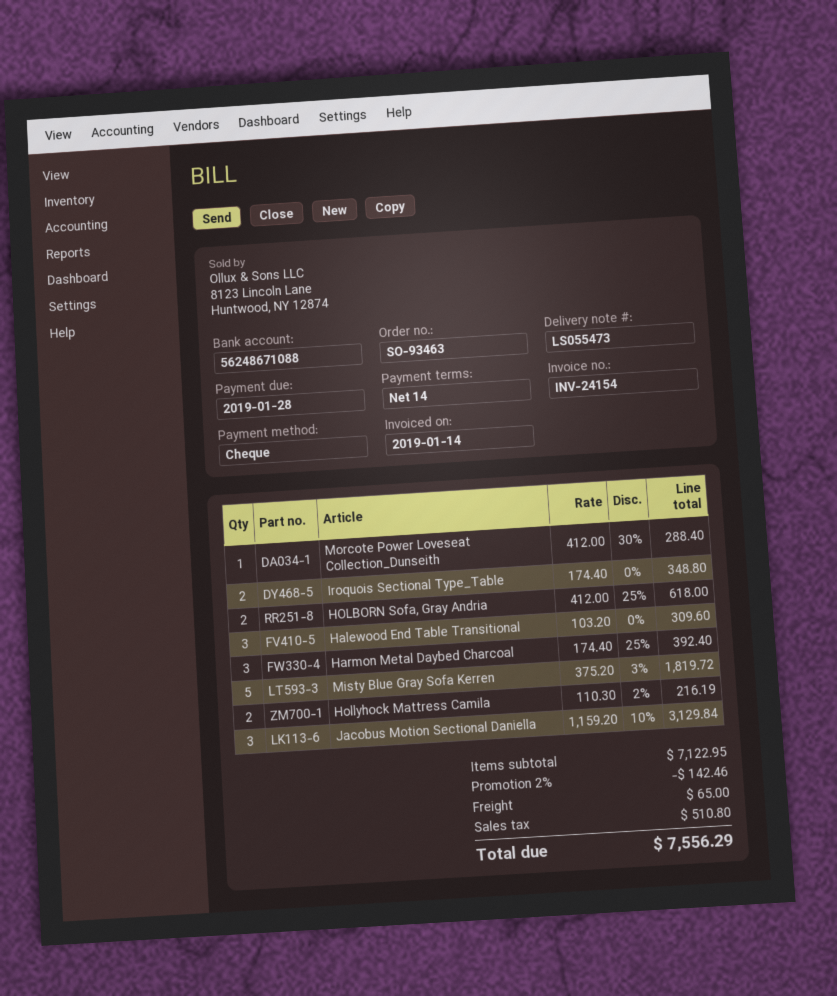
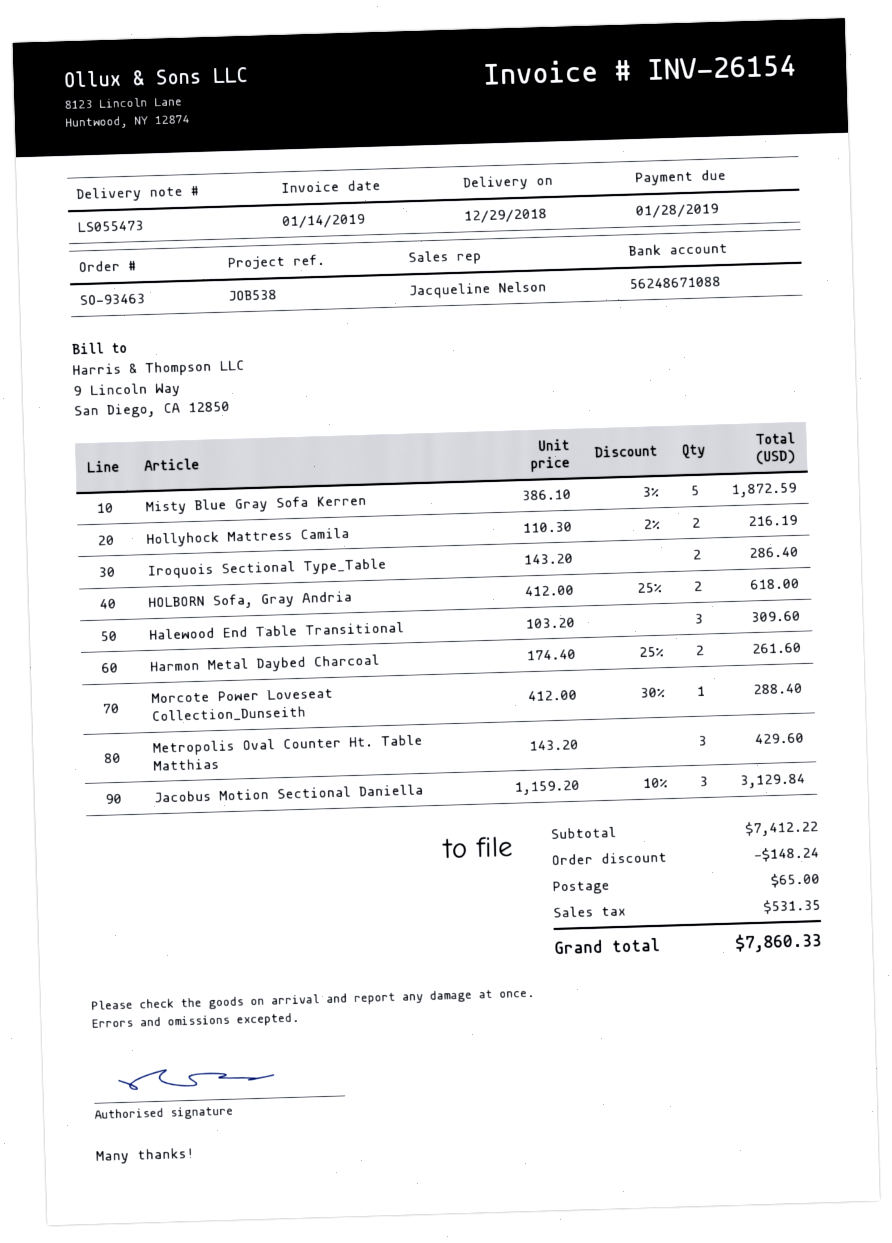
invoice number: INV-24154 -> INV-26154
Iroquois Sectional Type_Table: 2 x 174.40 = 348.80 -> 2 x 143.20 = 286.40
Harmon Metal Daybed Charcoal: 3 x 174.40 - 25% = 392.40 -> 2 x 174.40 - 25% = 261.60
Misty Blue Gray Sofa Kerren: 5 x 375.20 - 3% = 1819.72 -> 5 x 386.10 - 3% = 1872.59
Metropolis Oval Counter Ht. Table Matthias: none -> 3 x 143.20 = 429.60
subtotal: 7122.95 -> 7412.22
discount: 142.46 -> 148.24
tax: 510.80 -> 531.35
total: 7556.29 -> 7860.33

